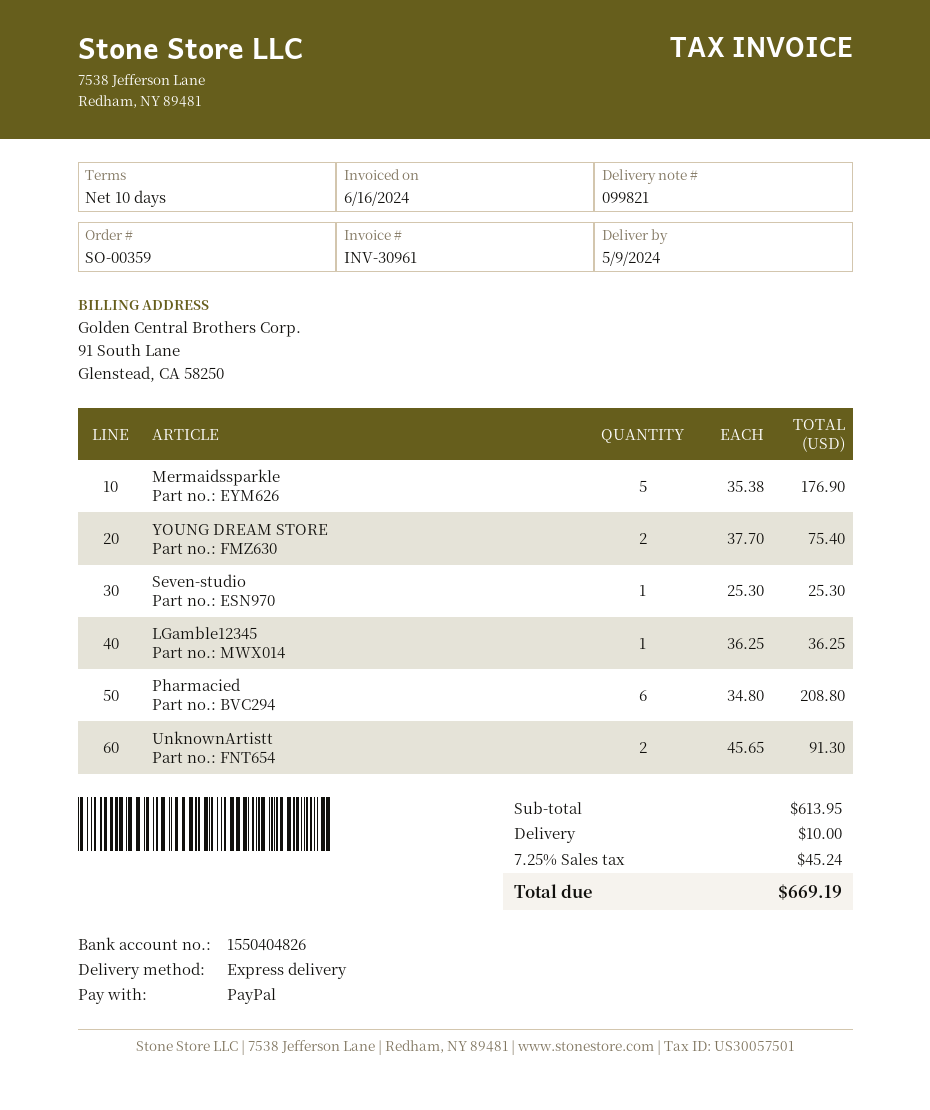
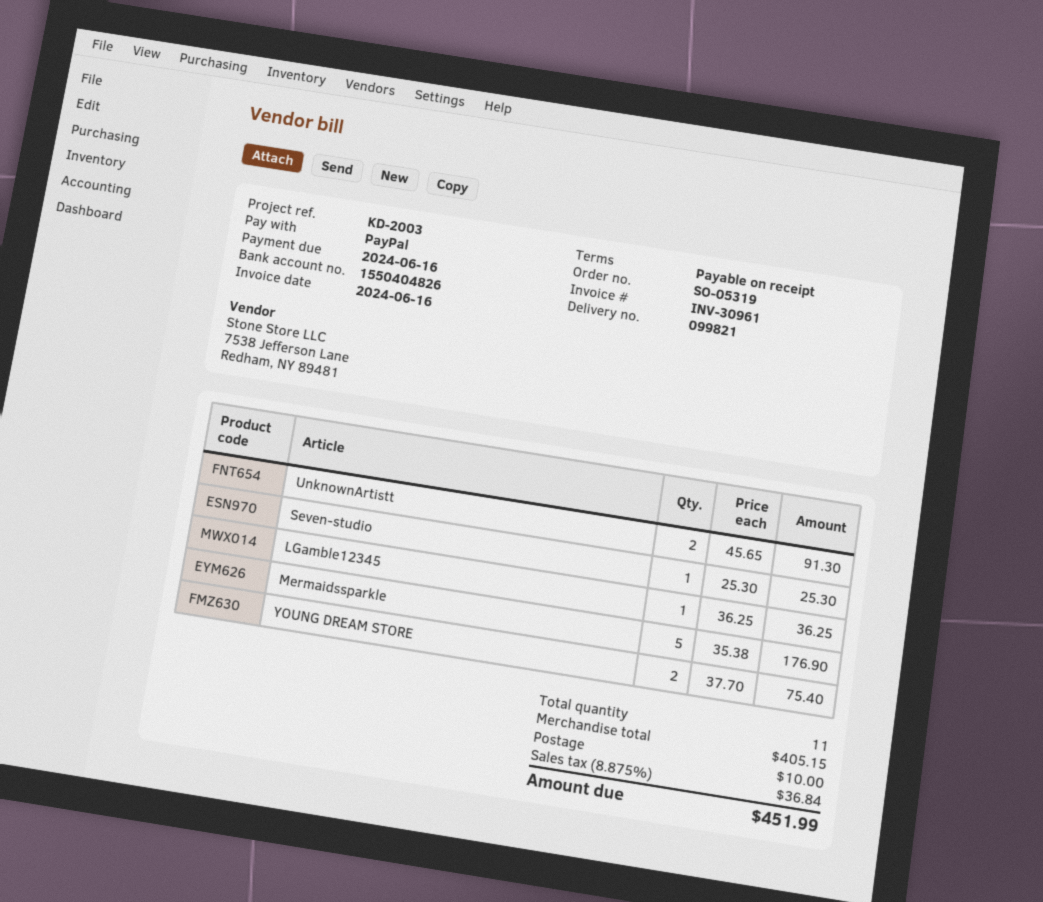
order number: SO-00359 -> SO-05319
payment terms: 10 days -> on receipt
Pharmacied: 6 x 34.80 = 208.80 -> none
subtotal: 613.95 -> 405.15
tax: 7.25% = 45.24 -> 8.875% = 36.84
total: 669.19 -> 451.99

